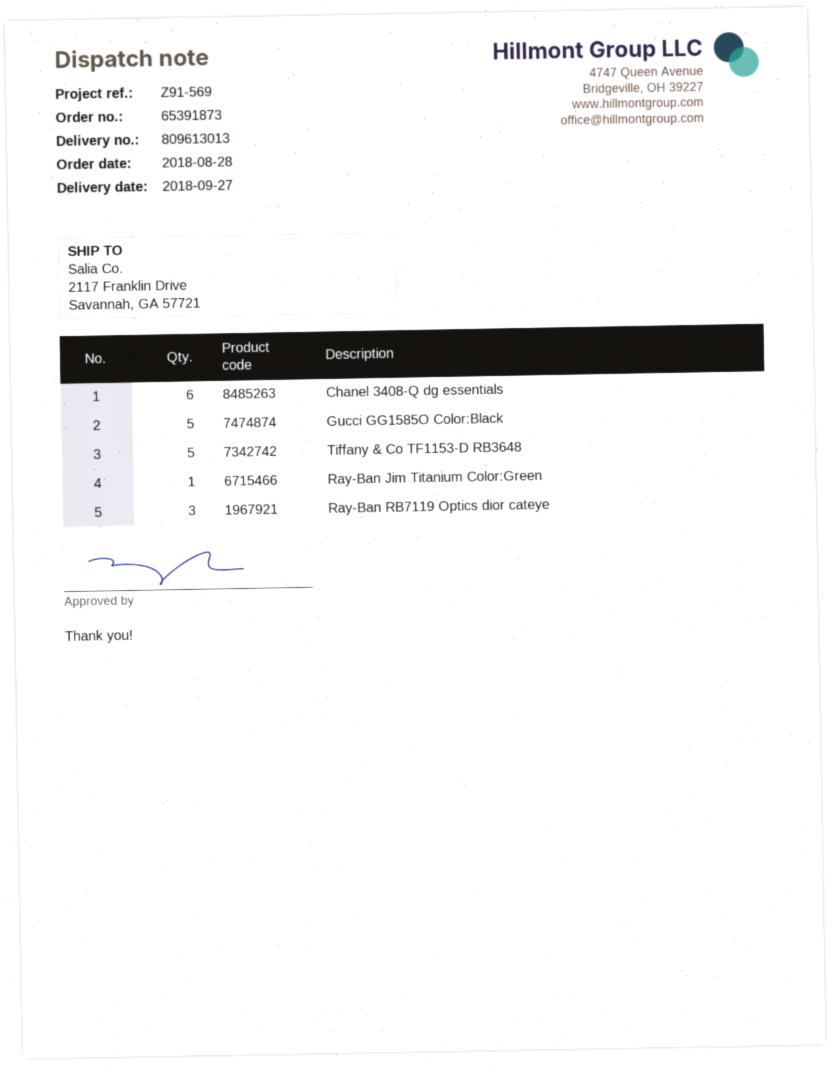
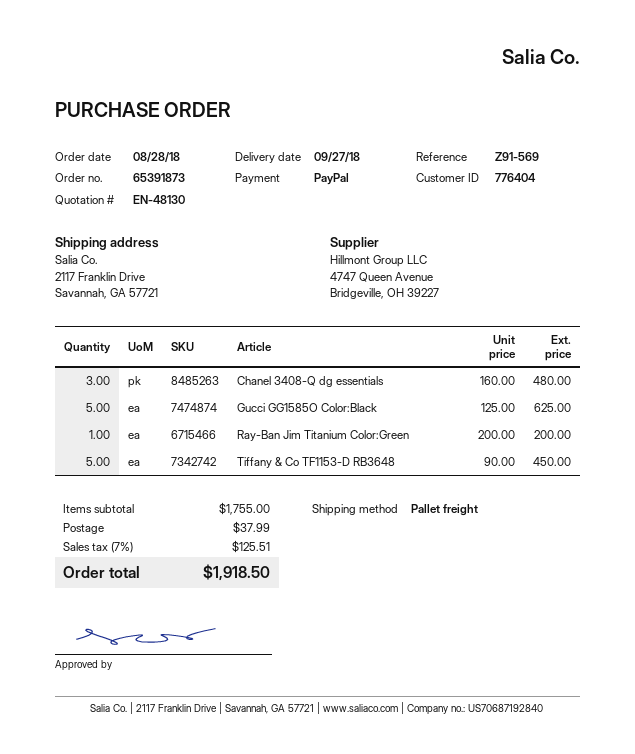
Chanel 3408-Q dg essentials: 6 -> 3
Ray-Ban RB7119 Optics dior cateye: 3 -> none

